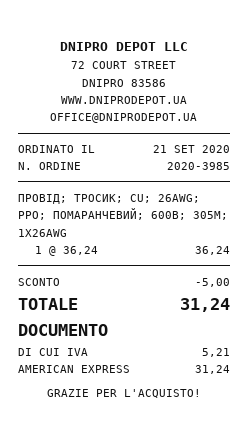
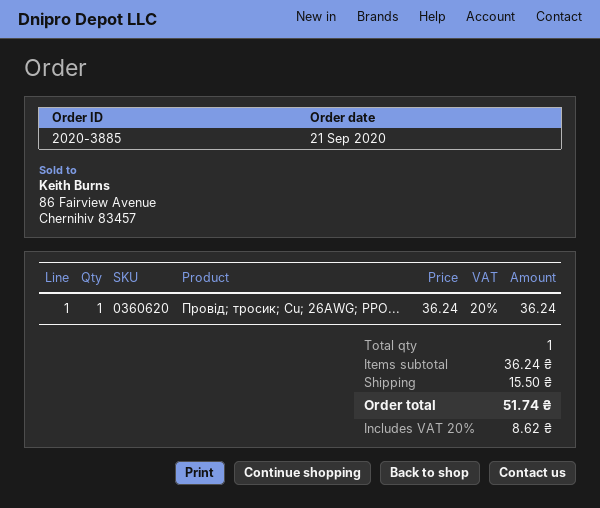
order number: 2020-3985 -> 2020-3885
discount: 5.00 -> none
shipping: none -> 15.50
tax: 5.21 -> 8.62
total: 31.24 -> 51.74

